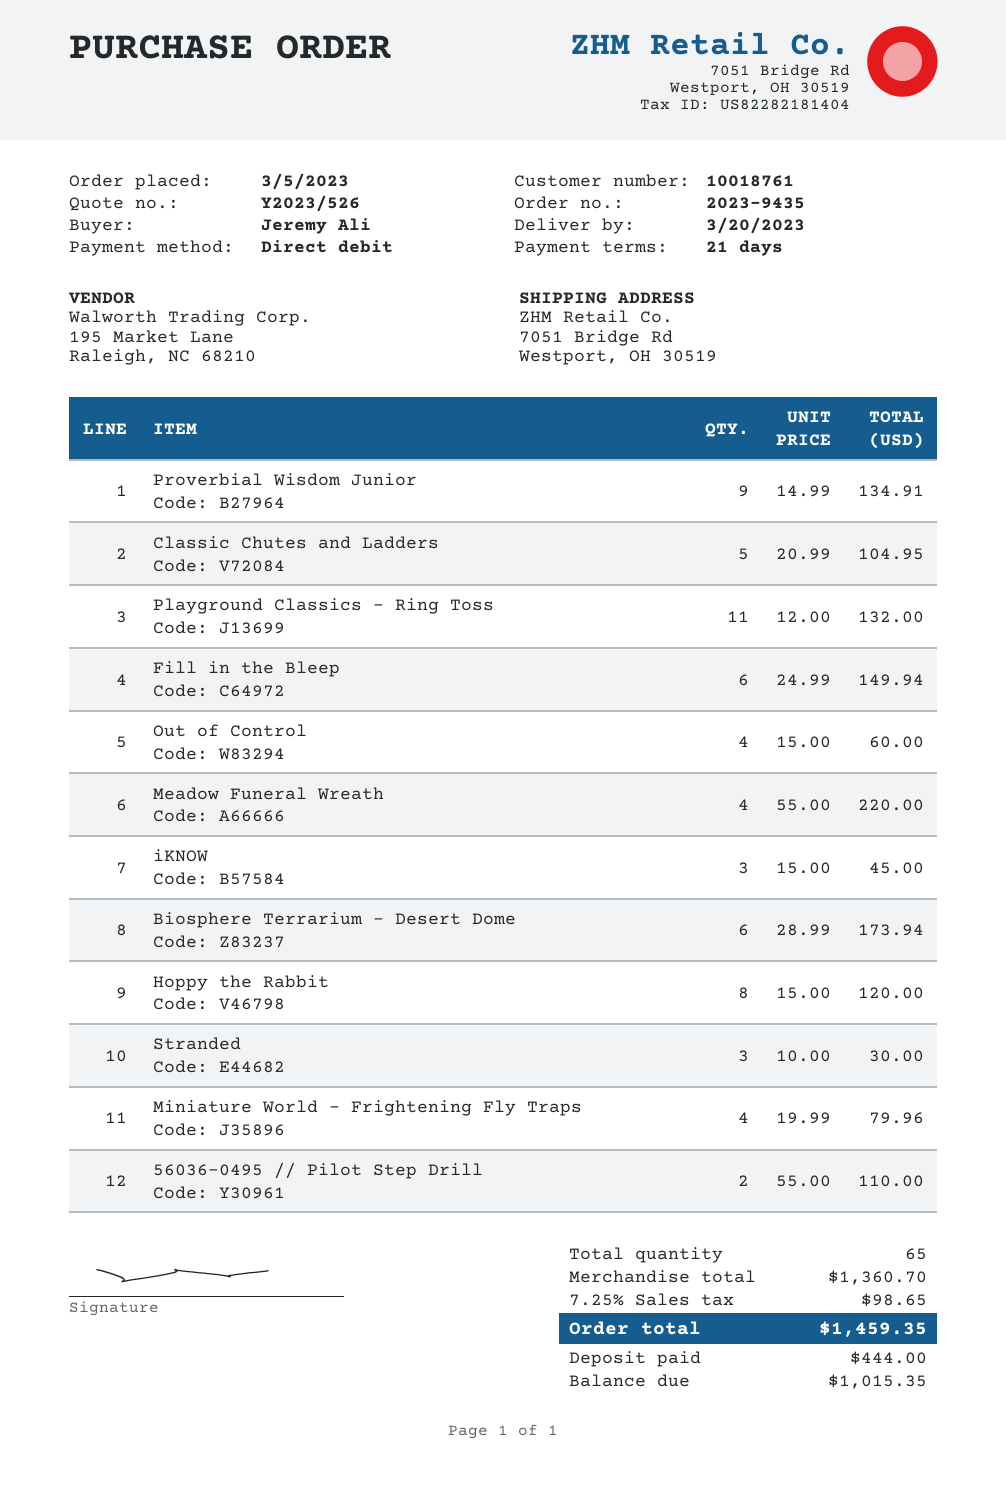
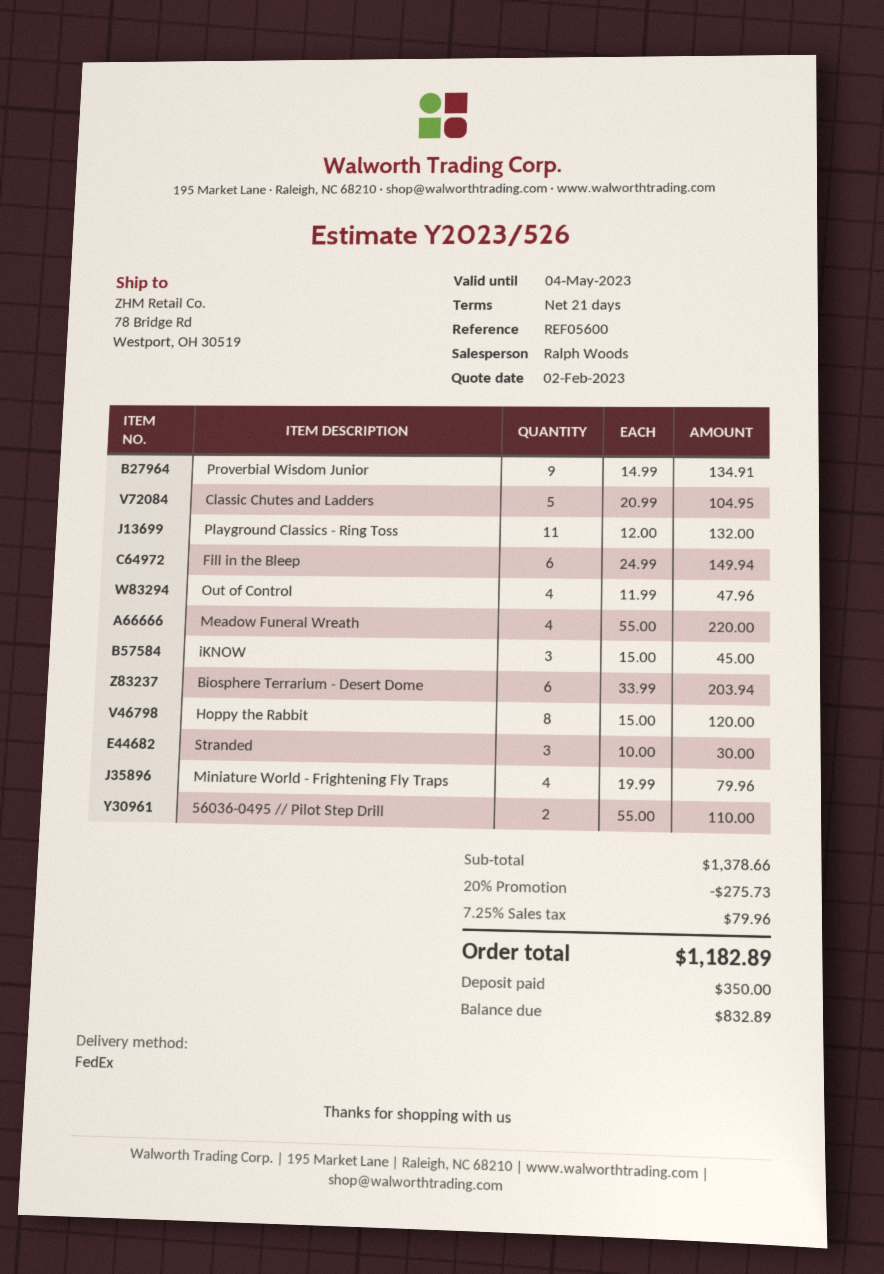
ship to: 7051 Bridge Rd, Westport, OH 30519 -> 78 Bridge Rd, Westport, OH 30519
Out of Control: 4 x 15.00 = 60.00 -> 4 x 11.99 = 47.96
Biosphere Terrarium - Desert Dome: 6 x 28.99 = 173.94 -> 6 x 33.99 = 203.94
subtotal: 1360.70 -> 1378.66
discount: none -> 20% = 275.73
tax: 7.25% = 98.65 -> 7.25% = 79.96
total: 1459.35 -> 1182.89
deposit: 444.00 -> 350.00
balance: 1015.35 -> 832.89

